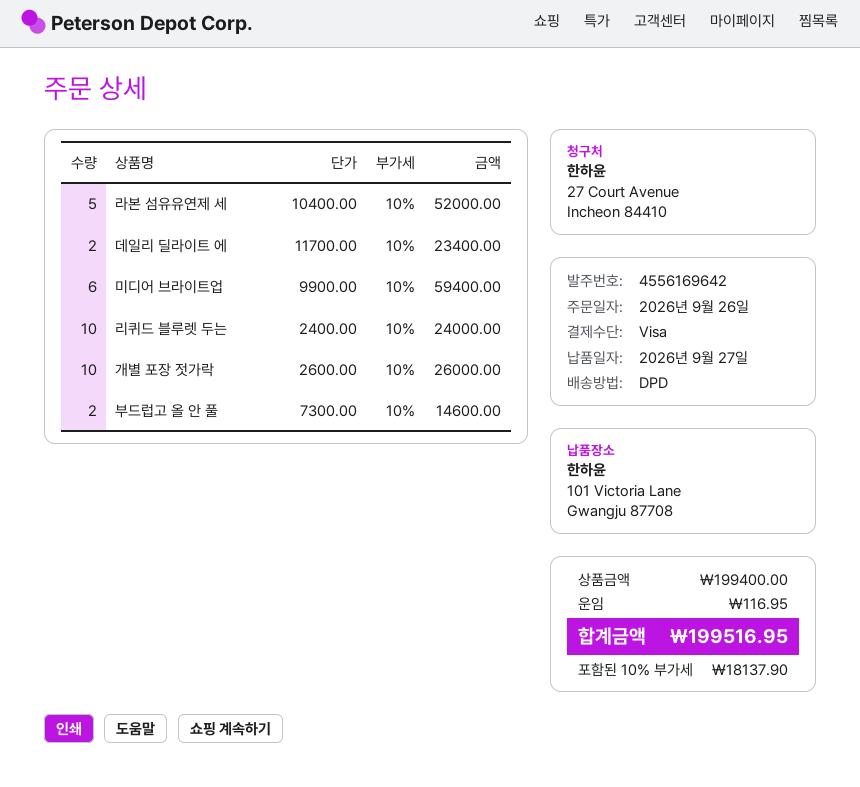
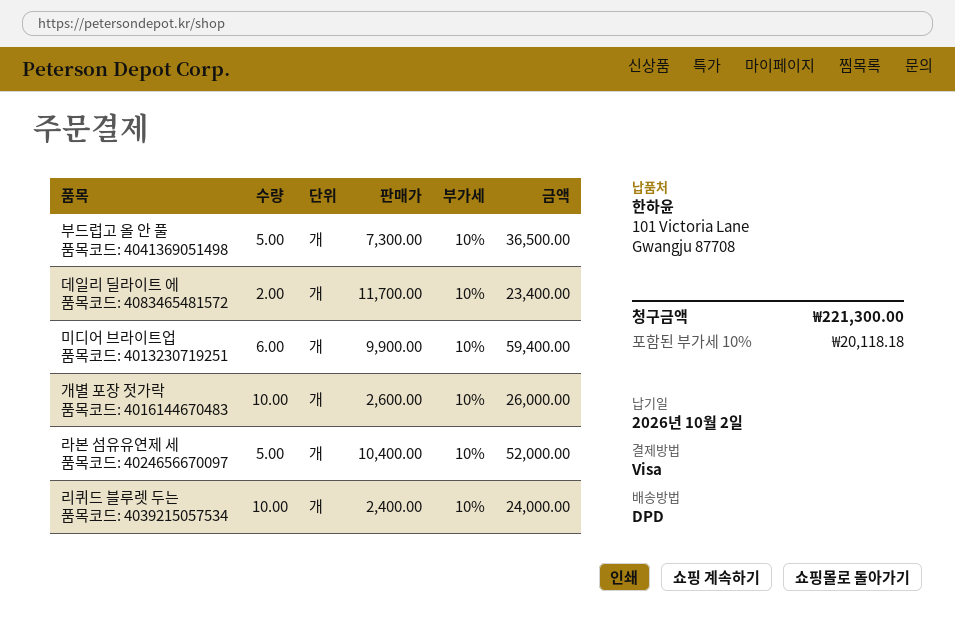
delivery date: 2026-09-27 -> 2026-10-02
부드럽고 올 안 풀: 2 x 7300.00 = 14600.00 -> 5 x 7300.00 = 36500.00
shipping: 116.95 -> none
tax: 10% = 18137.90 -> 10% = 20118.18
total: 199516.95 -> 221300.00

